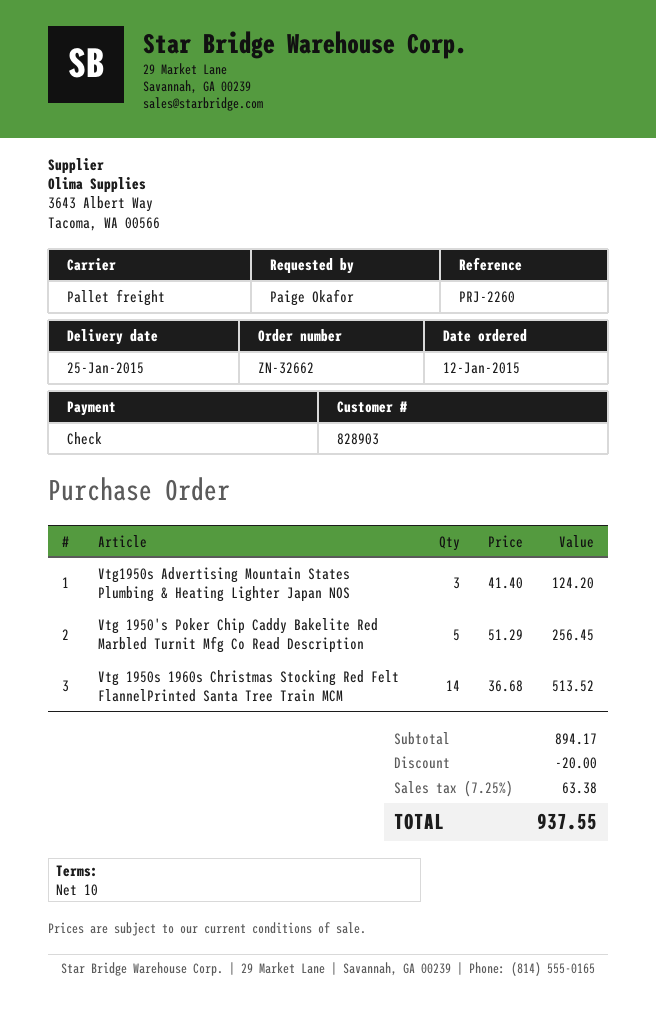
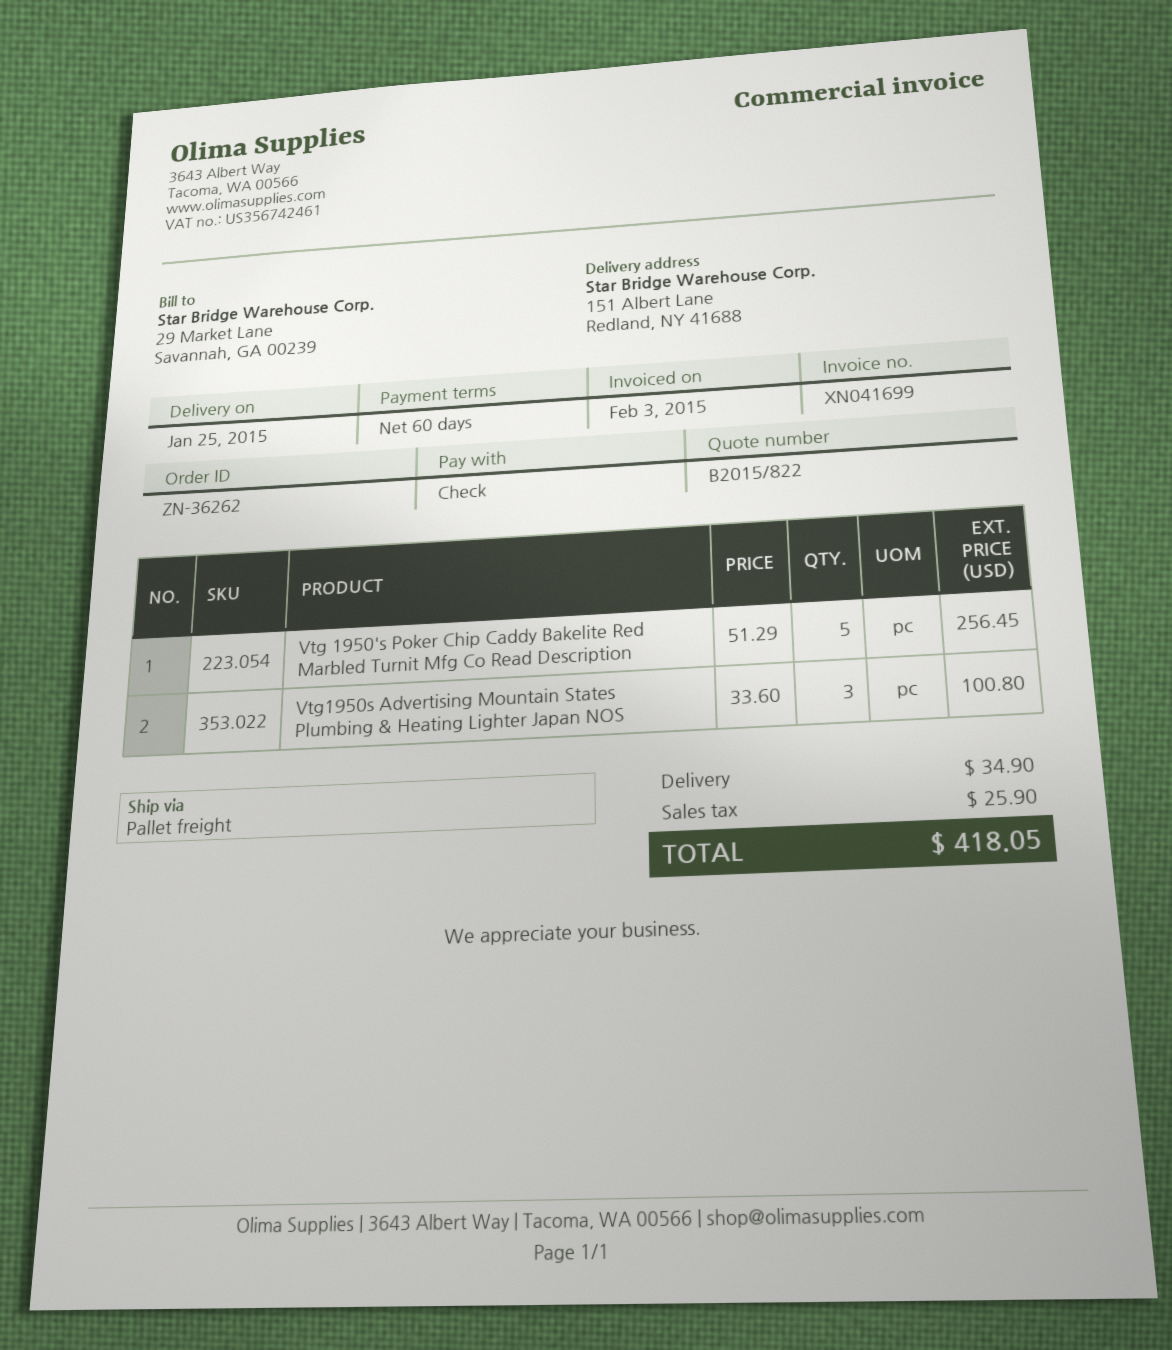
order number: ZN-32662 -> ZN-36262
payment terms: 10 days -> 60 days
Vtg1950s Advertising Mountain States Plumbing & Heating Lighter Japan NOS: 3 x 41.40 = 124.20 -> 3 x 33.60 = 100.80
Vtg 1950s 1960s Christmas Stocking Red Felt FlannelPrinted Santa Tree Train MCM: 14 x 36.68 = 513.52 -> none
discount: 20.00 -> none
shipping: none -> 34.90
tax: 63.38 -> 25.90
total: 937.55 -> 418.05

